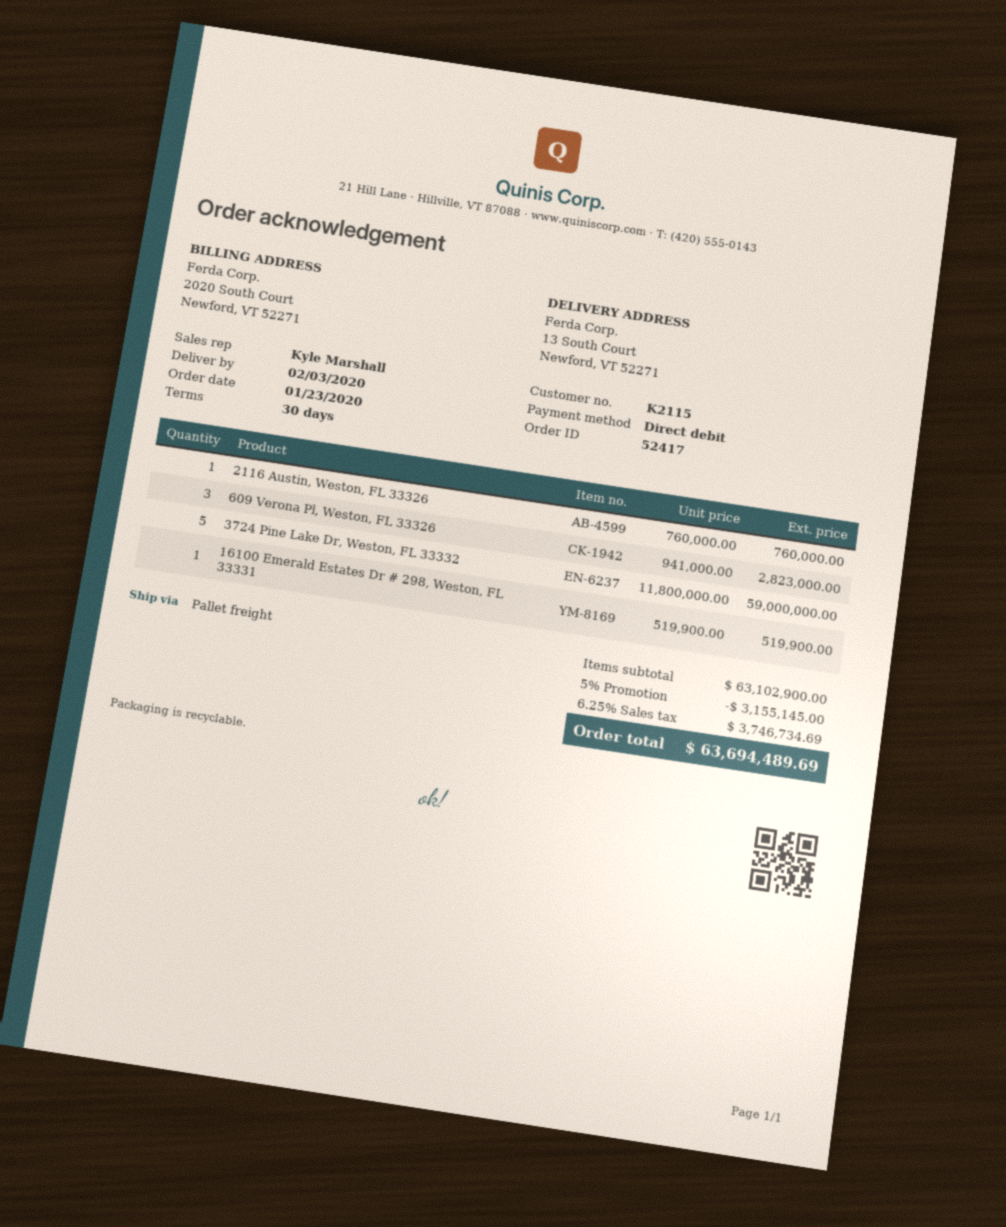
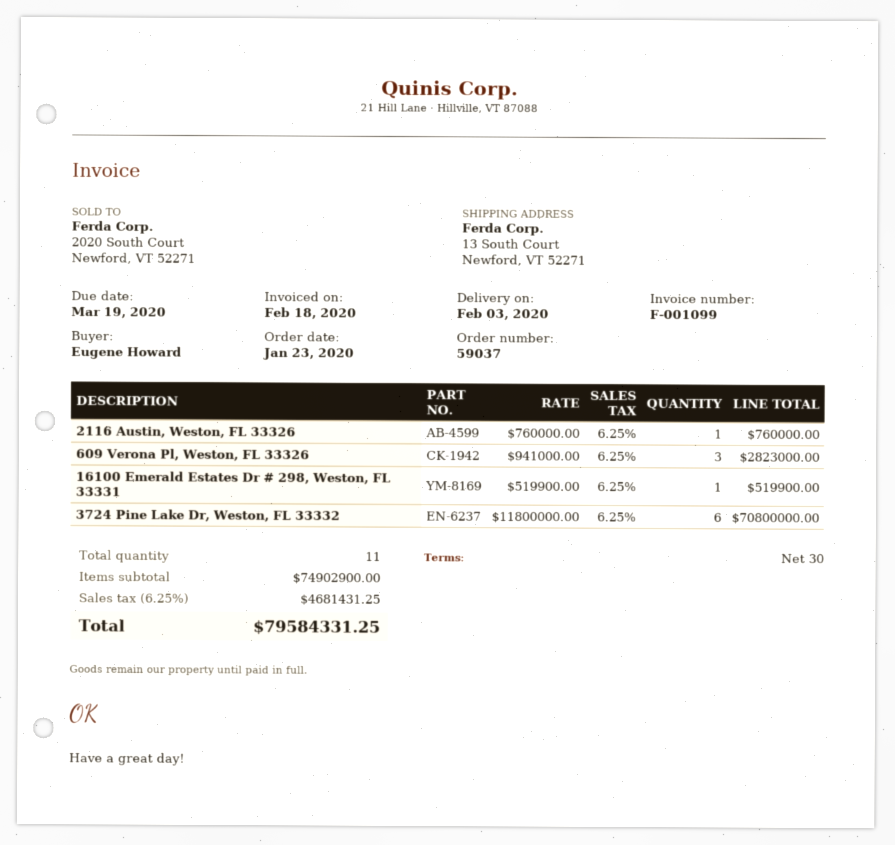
order number: 52417 -> 59037
3724 Pine Lake Dr, Weston, FL 33332: 5 x 11800000.00 = 59000000.00 -> 6 x 11800000.00 = 70800000.00
subtotal: 63102900.00 -> 74902900.00
discount: 5% = 3155145.00 -> none
tax: 6.25% = 3746734.69 -> 6.25% = 4681431.25
total: 63694489.69 -> 79584331.25

